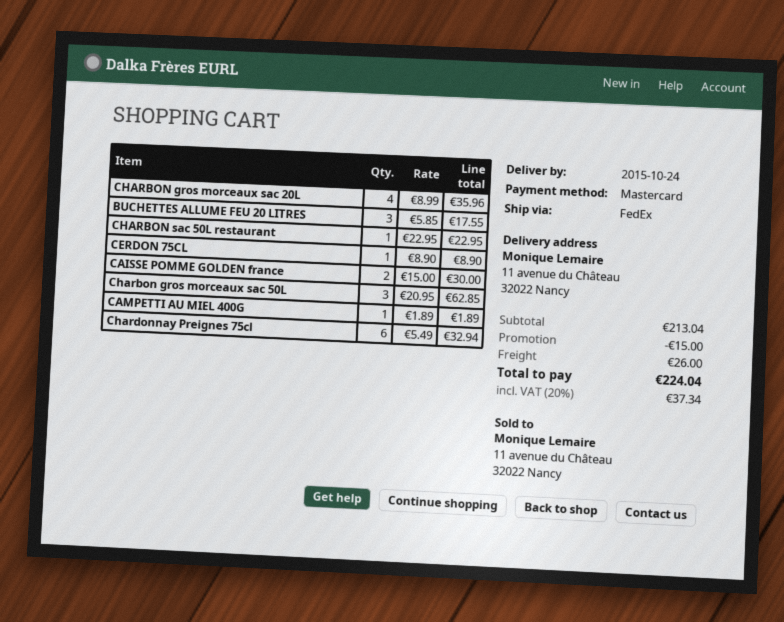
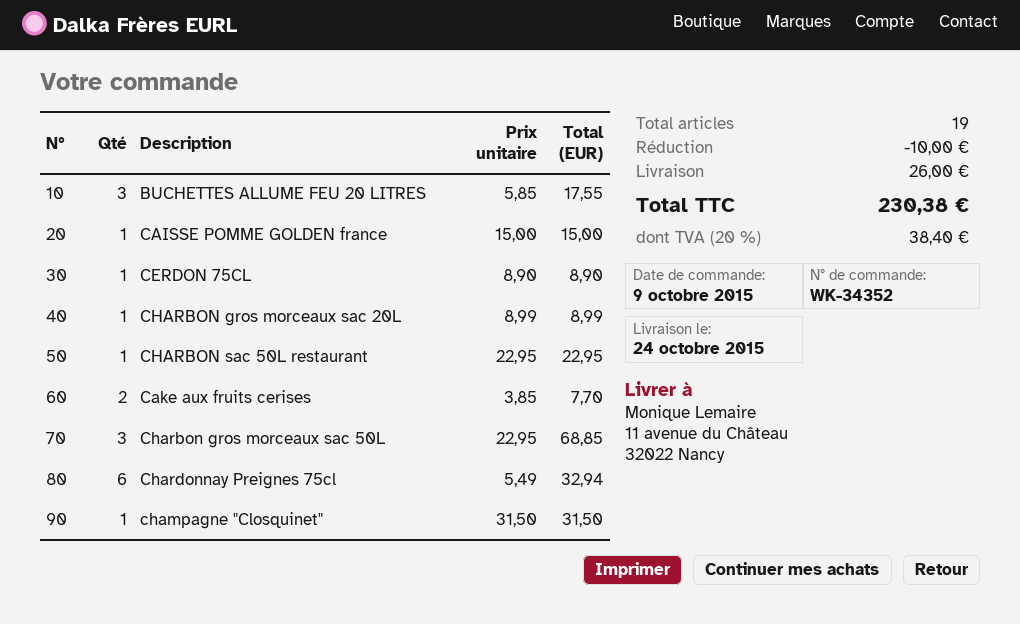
CHARBON gros morceaux sac 20L: 4 x 8.99 = 35.96 -> 1 x 8.99 = 8.99
CAISSE POMME GOLDEN france: 2 x 15.00 = 30.00 -> 1 x 15.00 = 15.00
Charbon gros morceaux sac 50L: 3 x 20.95 = 62.85 -> 3 x 22.95 = 68.85
CAMPETTI AU MIEL 400G: 1 x 1.89 = 1.89 -> none
Cake aux fruits cerises: none -> 2 x 3.85 = 7.70
champagne "Closquinet": none -> 1 x 31.50 = 31.50
discount: 15.00 -> 10.00
tax: 20% = 37.34 -> 20% = 38.40
total: 224.04 -> 230.38

